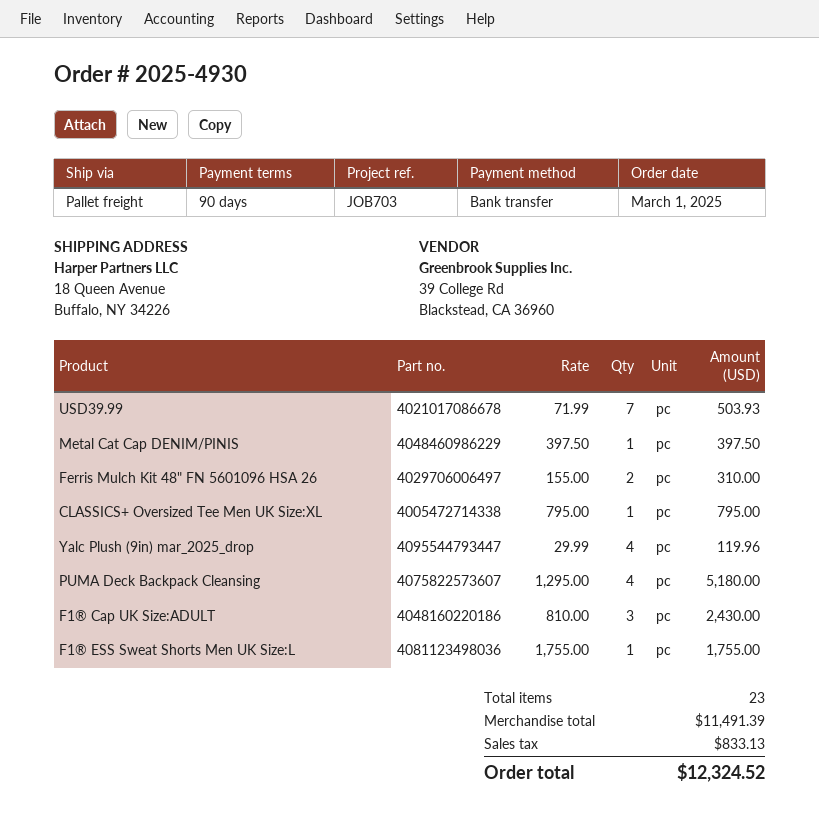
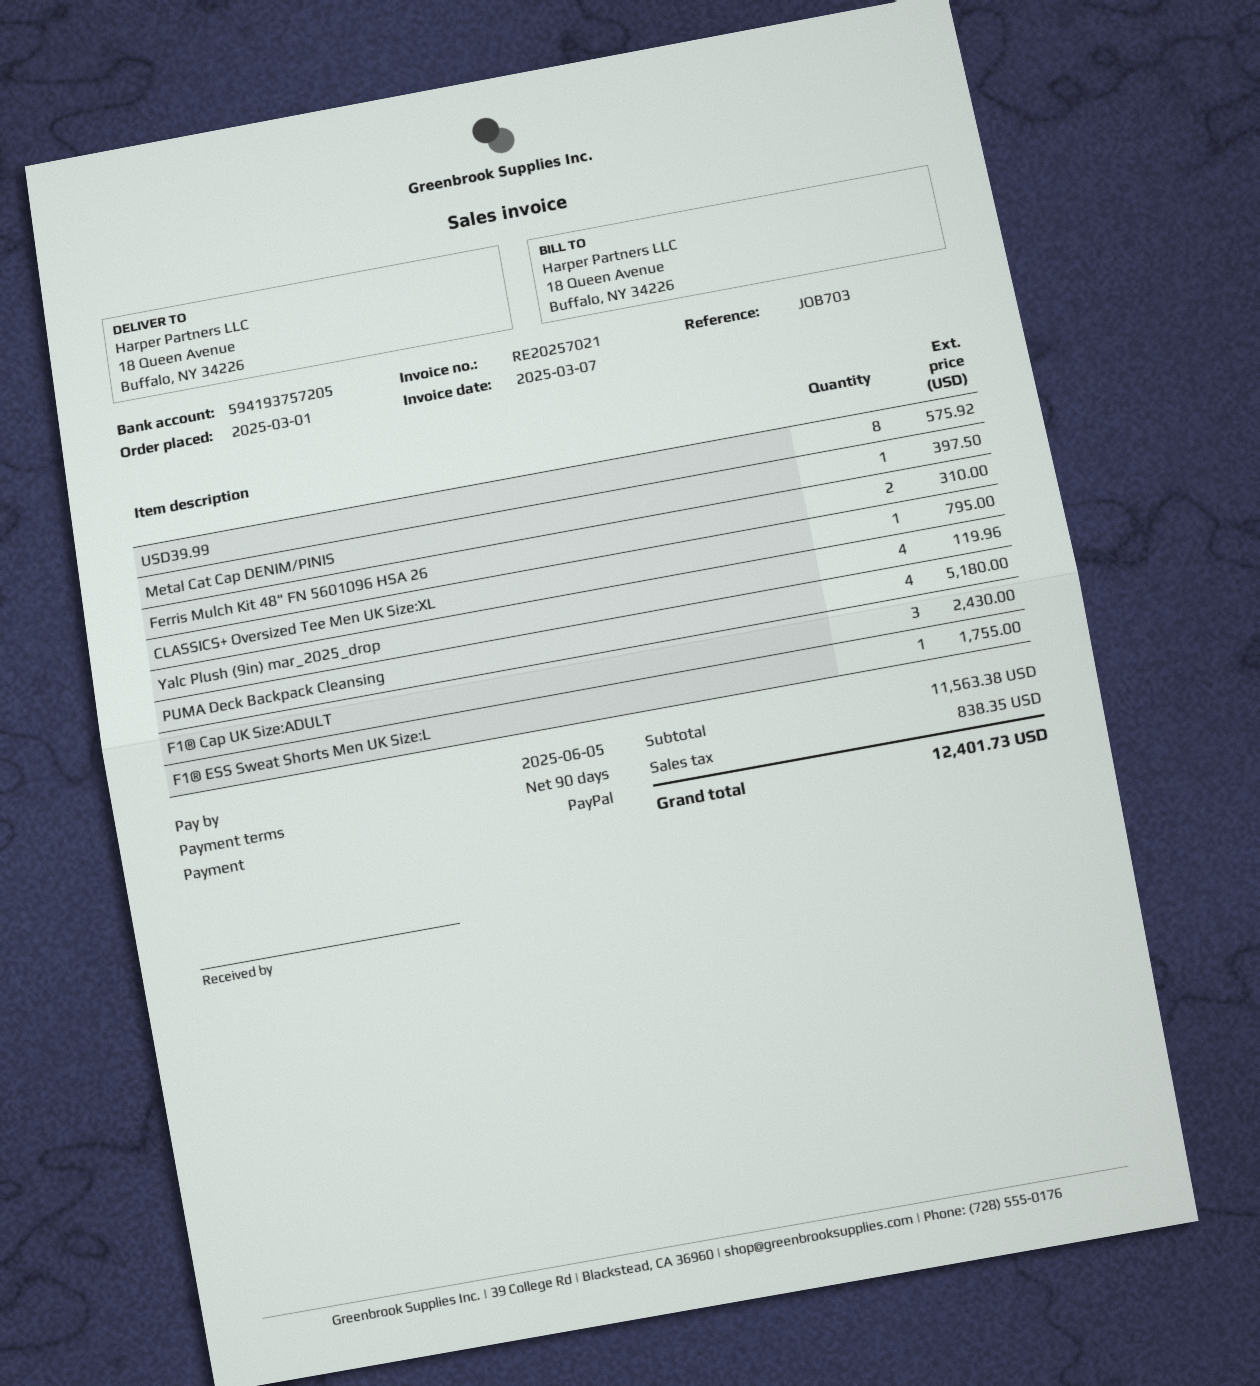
payment method: bank transfer -> PayPal
USD39.99: 7 for 503.93 -> 8 for 575.92
subtotal: 11491.39 -> 11563.38
tax: 833.13 -> 838.35
total: 12324.52 -> 12401.73

